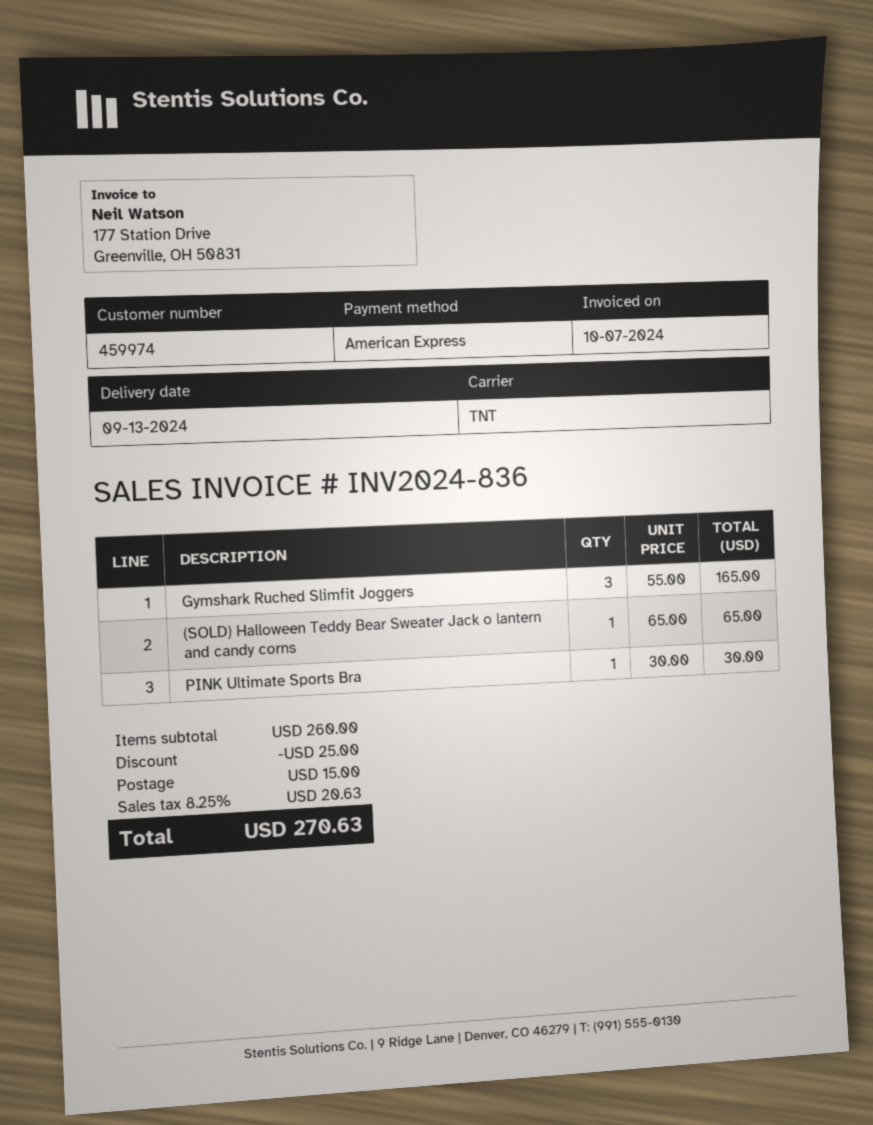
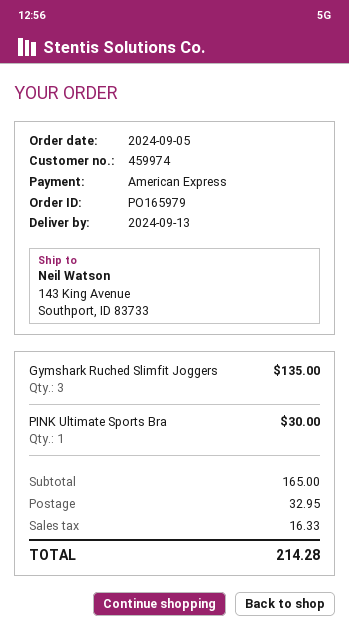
Gymshark Ruched Slimfit Joggers: 3 for 165.00 -> 3 for 135.00
(SOLD) Halloween Teddy Bear Sweater Jack o lantern and candy corns: 1 for 65.00 -> none
subtotal: 260.00 -> 165.00
discount: 25.00 -> none
shipping: 15.00 -> 32.95
tax: 20.63 -> 16.33
total: 270.63 -> 214.28

